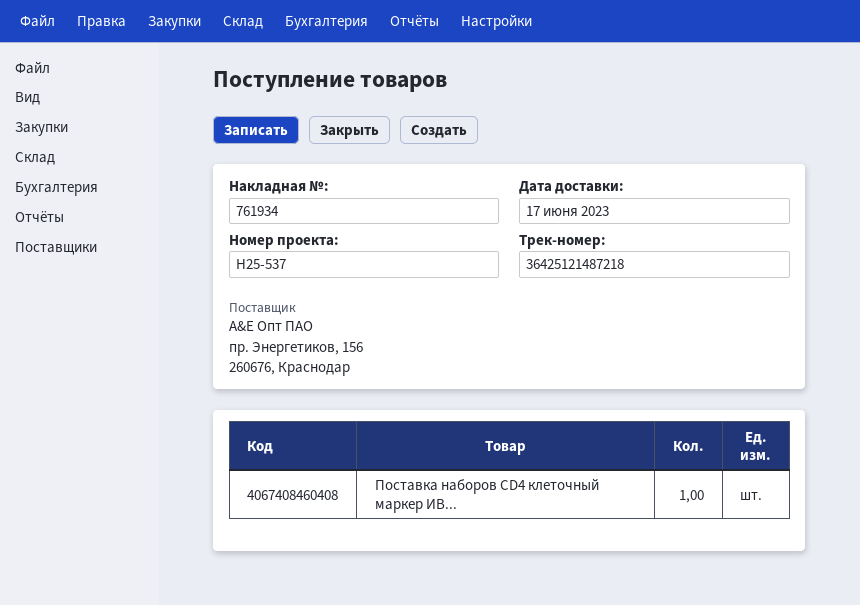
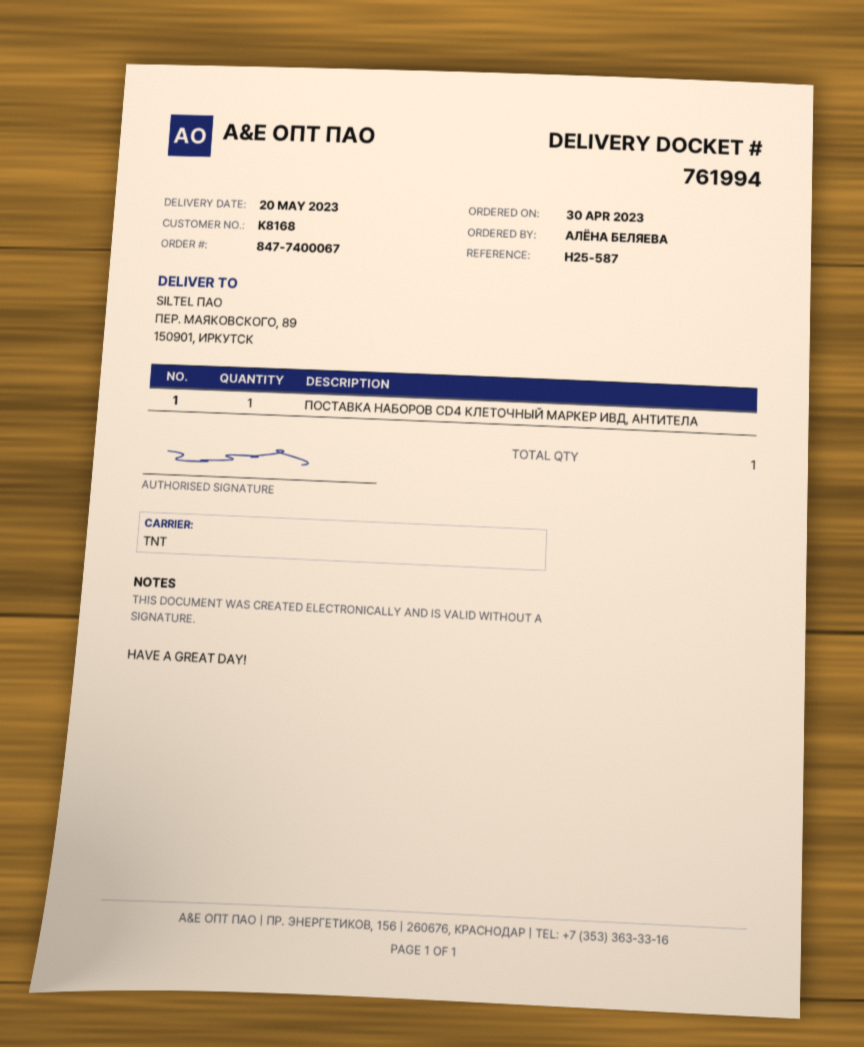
delivery note number: 761934 -> 761994
delivery date: 2023-06-17 -> 2023-05-20
reference: H25-537 -> H25-587

